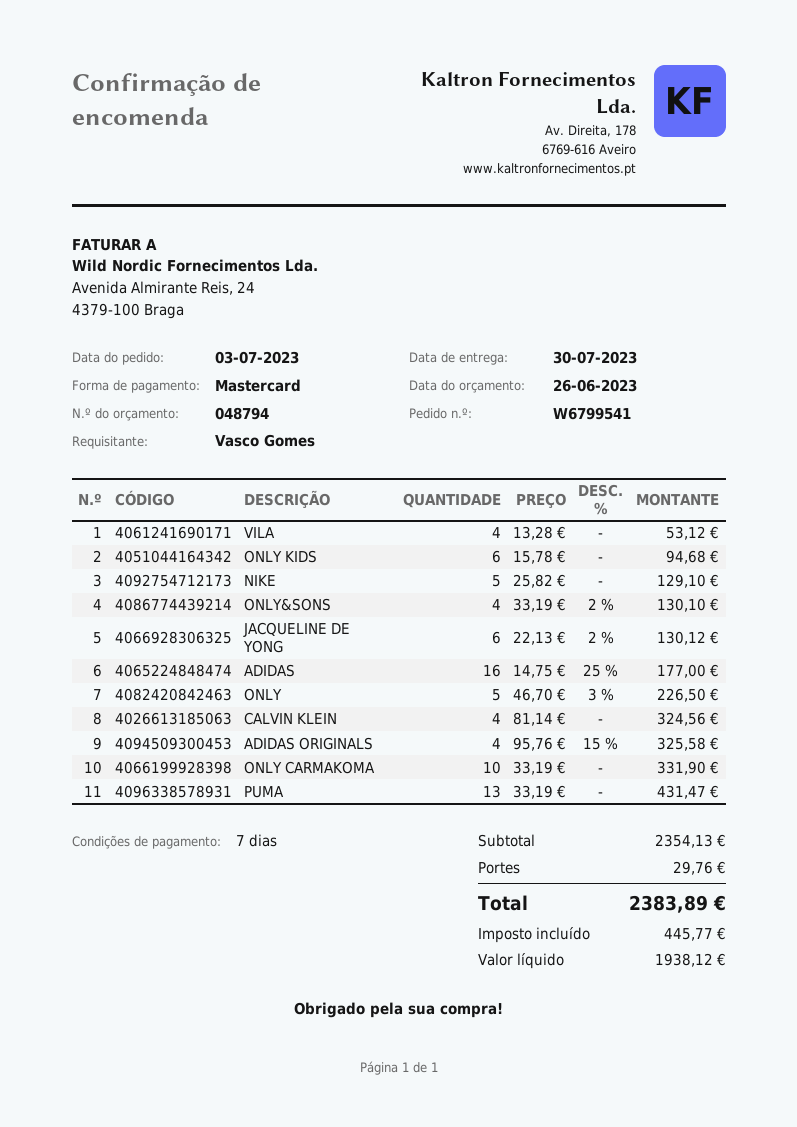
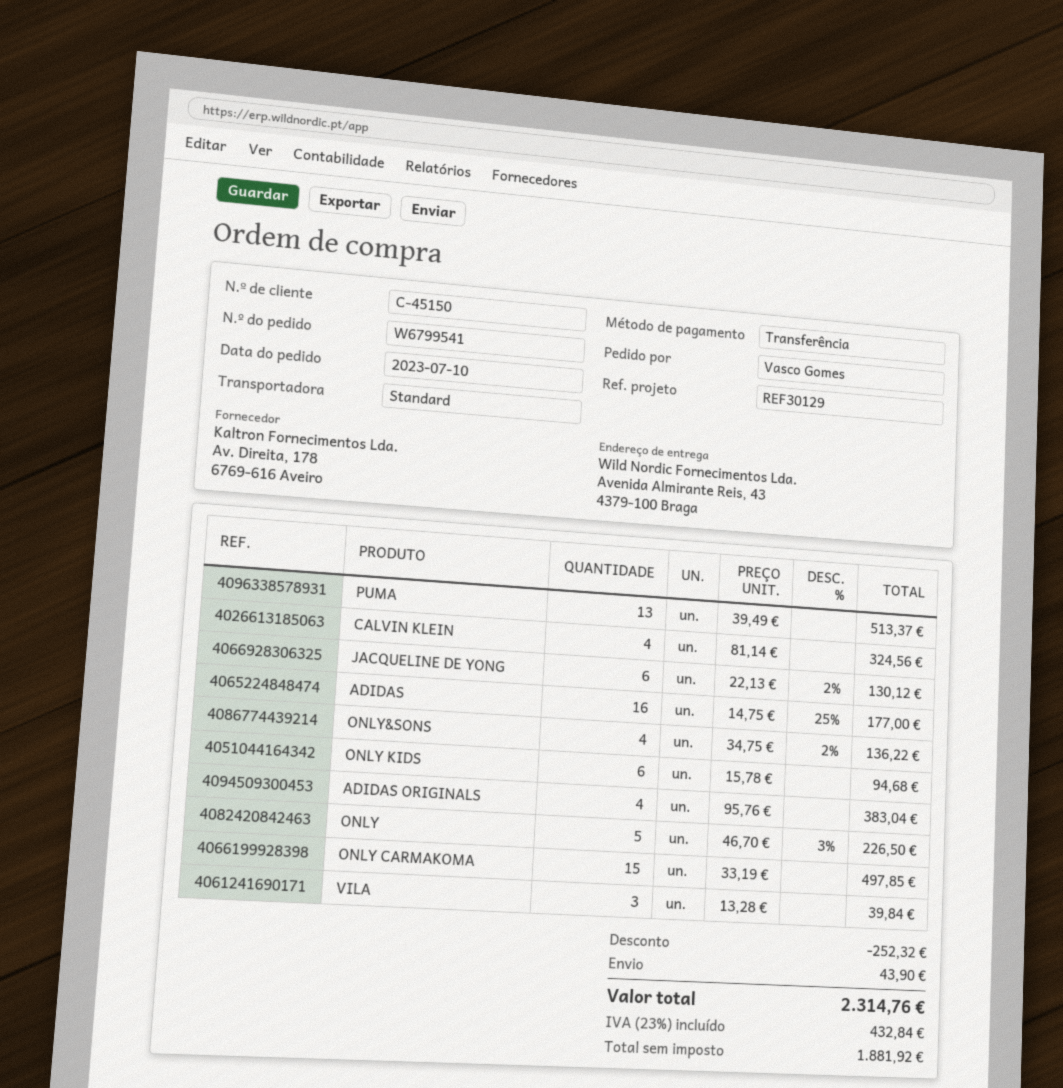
order date: 2023-07-03 -> 2023-07-10
payment method: Mastercard -> bank transfer
VILA: 4 x 13.28 = 53.12 -> 3 x 13.28 = 39.84
NIKE: 5 x 25.82 = 129.10 -> none
ONLY&SONS: 4 x 33.19 - 2% = 130.10 -> 4 x 34.75 - 2% = 136.22
ADIDAS ORIGINALS: 4 x 95.76 - 15% = 325.58 -> 4 x 95.76 = 383.04
ONLY CARMAKOMA: 10 x 33.19 = 331.90 -> 15 x 33.19 = 497.85
PUMA: 13 x 33.19 = 431.47 -> 13 x 39.49 = 513.37
discount: none -> 252.32
shipping: 29.76 -> 43.90
net: 1938.12 -> 1881.92
tax: 445.77 -> 432.84
total: 2383.89 -> 2314.76

